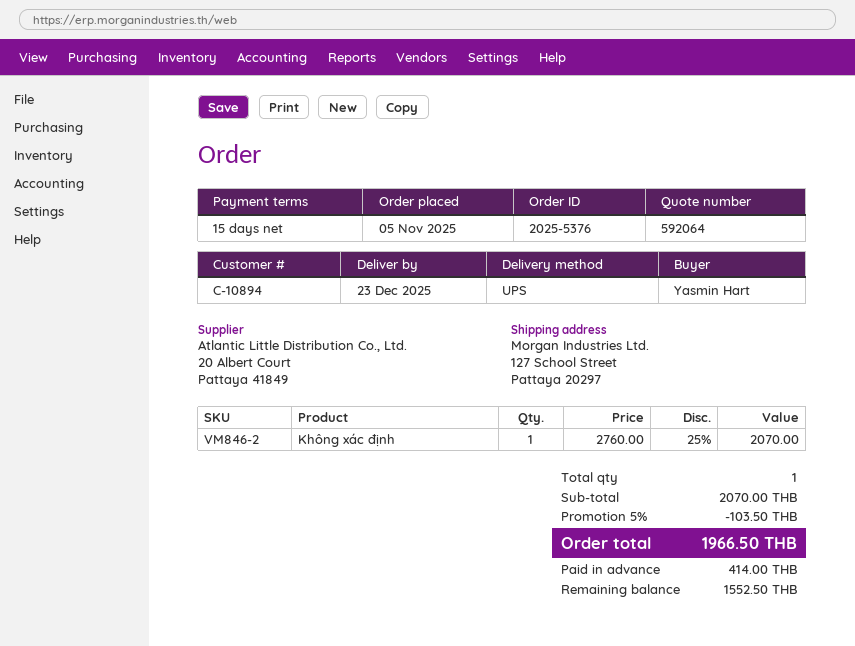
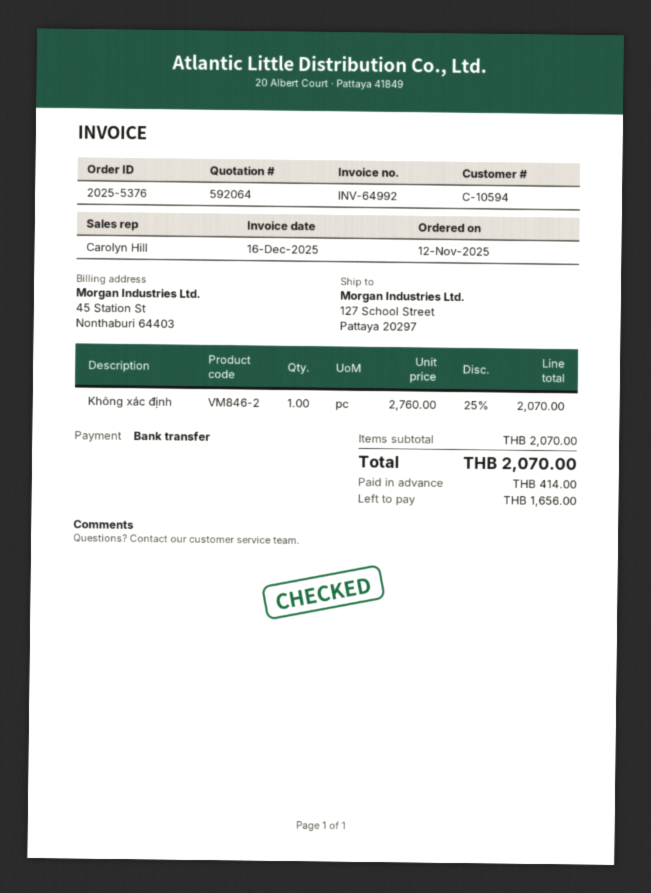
order date: 2025-11-05 -> 2025-11-12
customer number: C-10894 -> C-10594
discount: 5% = 103.50 -> none
total: 1966.50 -> 2070.00
balance: 1552.50 -> 1656.00

